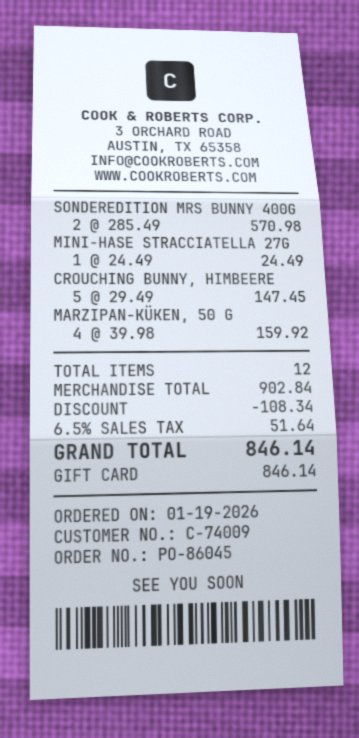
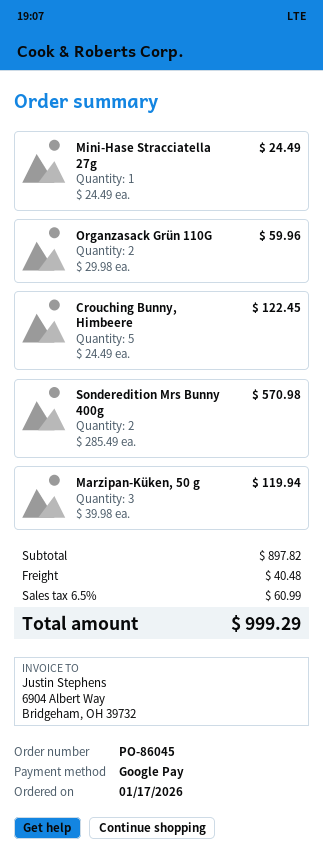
order date: 2026-01-19 -> 2026-01-17
payment method: gift card -> Google Pay
CROUCHING BUNNY, HIMBEERE: 5 x 29.49 = 147.45 -> 5 x 24.49 = 122.45
MARZIPAN-KÜKEN, 50 G: 4 x 39.98 = 159.92 -> 3 x 39.98 = 119.94
Organzasack Grün 110G: none -> 2 x 29.98 = 59.96
subtotal: 902.84 -> 897.82
discount: 108.34 -> none
shipping: none -> 40.48
tax: 6.5% = 51.64 -> 6.5% = 60.99
total: 846.14 -> 999.29

